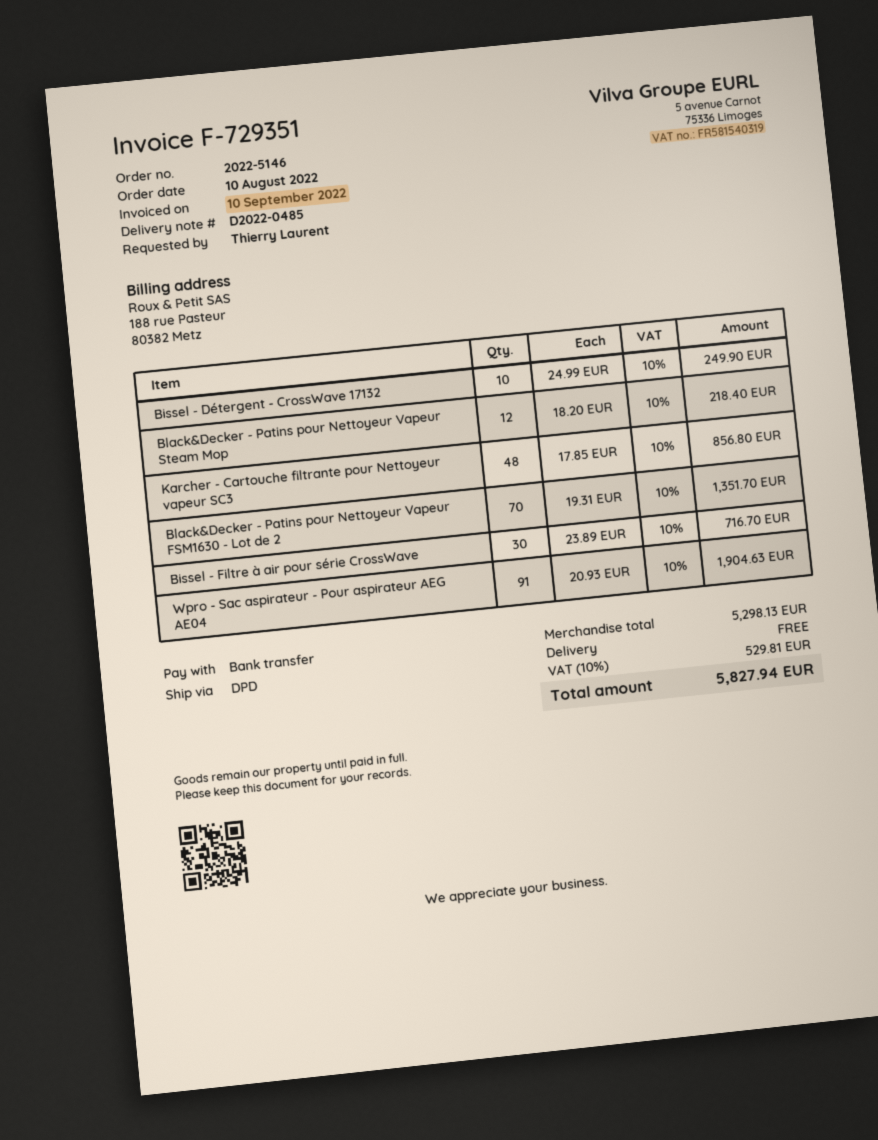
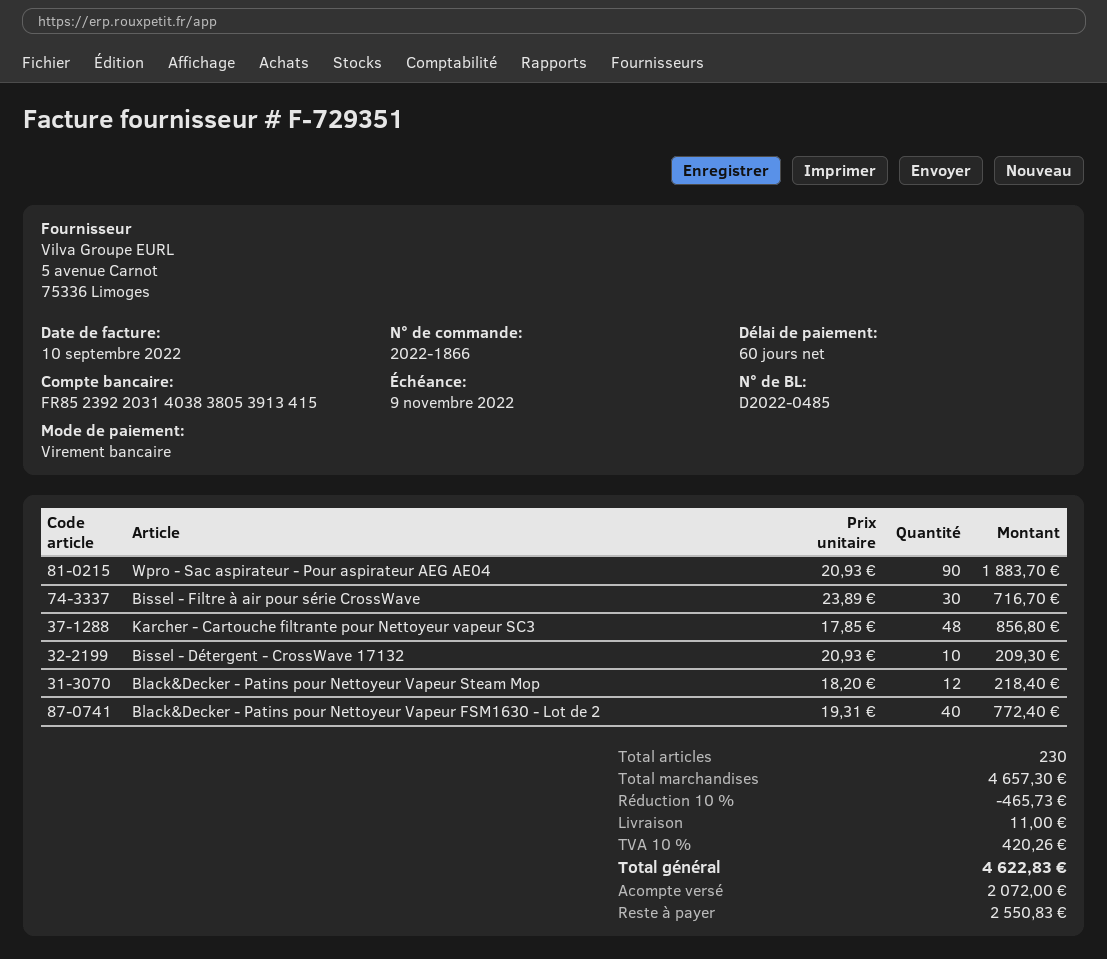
order number: 2022-5146 -> 2022-1866
Bissel - Détergent - CrossWave 17132: 10 x 24.99 = 249.90 -> 10 x 20.93 = 209.30
Black&Decker - Patins pour Nettoyeur Vapeur FSM1630 - Lot de 2: 70 x 19.31 = 1351.70 -> 40 x 19.31 = 772.40
Wpro - Sac aspirateur - Pour aspirateur AEG AE04: 91 x 20.93 = 1904.63 -> 90 x 20.93 = 1883.70
subtotal: 5298.13 -> 4657.30
discount: none -> 10% = 465.73
shipping: 0.00 -> 11.00
tax: 10% = 529.81 -> 10% = 420.26
total: 5827.94 -> 4622.83

